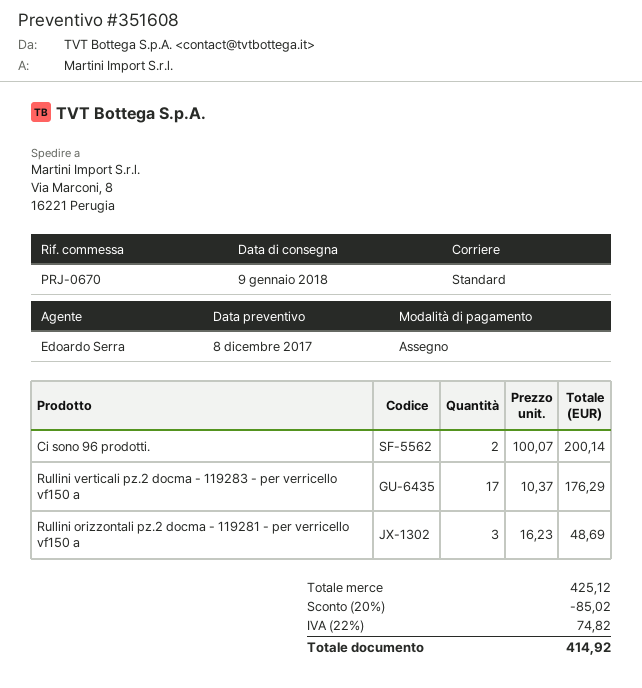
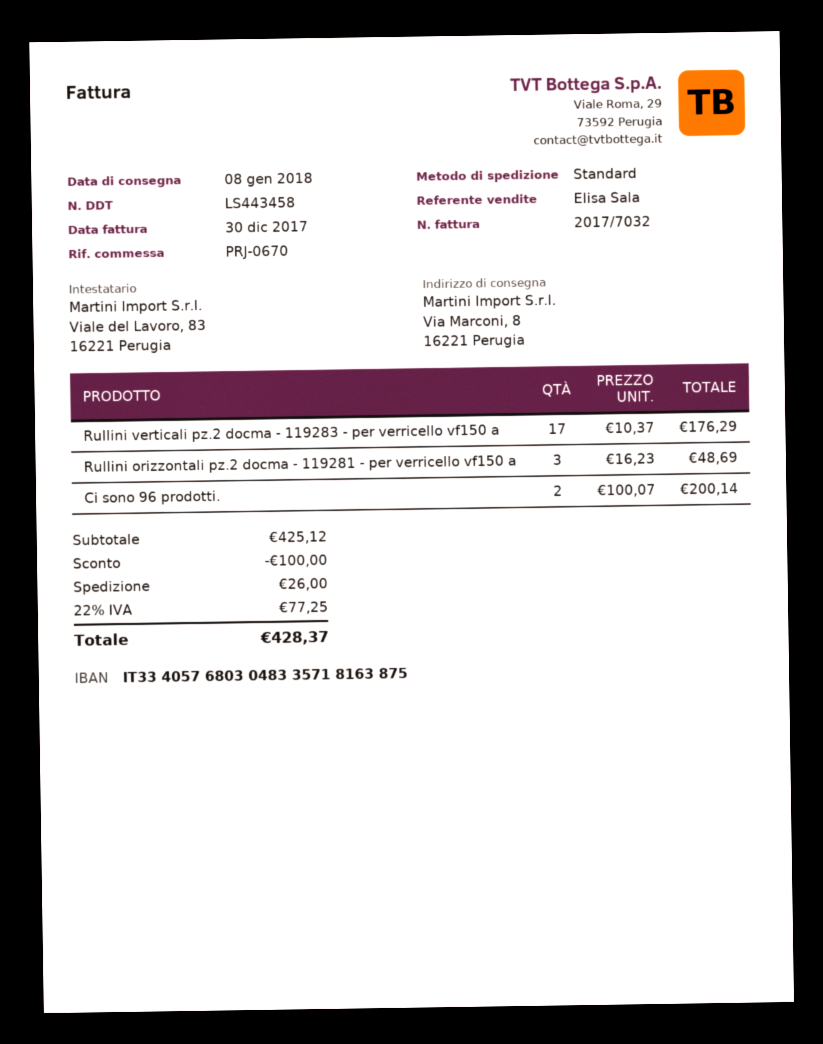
delivery date: 2018-01-09 -> 2018-01-08
sales rep: Edoardo Serra -> Elisa Sala
discount: 85.02 -> 100.00
shipping: none -> 26.00
tax: 22% = 74.82 -> 22% = 77.25
total: 414.92 -> 428.37

